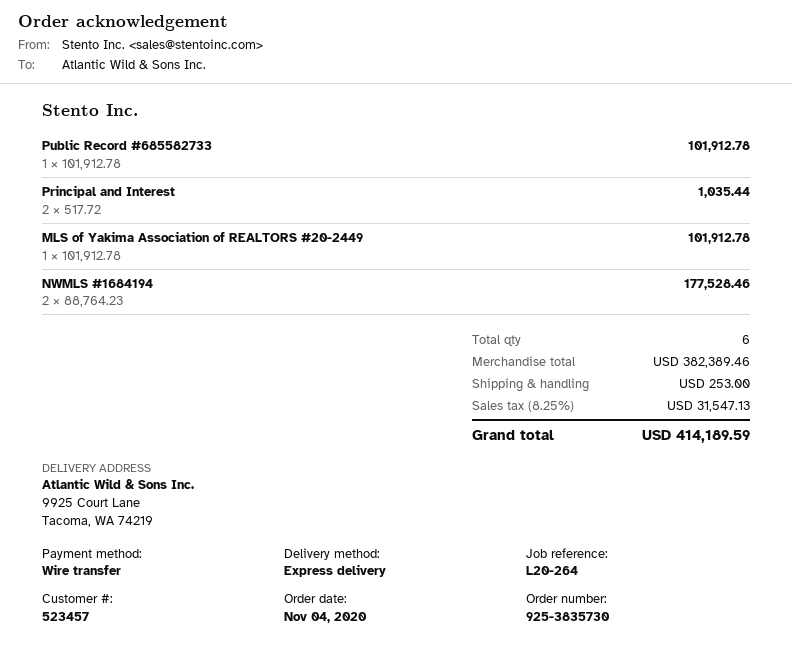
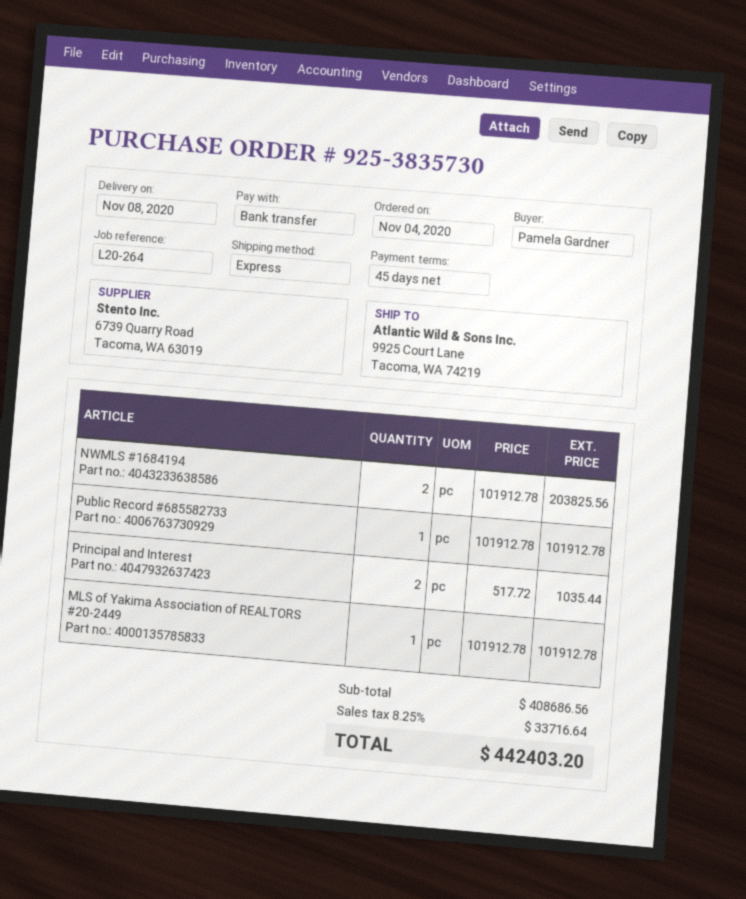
NWMLS #1684194: 2 x 88764.23 = 177528.46 -> 2 x 101912.78 = 203825.56
subtotal: 382389.46 -> 408686.56
shipping: 253.00 -> none
tax: 8.25% = 31547.13 -> 8.25% = 33716.64
total: 414189.59 -> 442403.20

